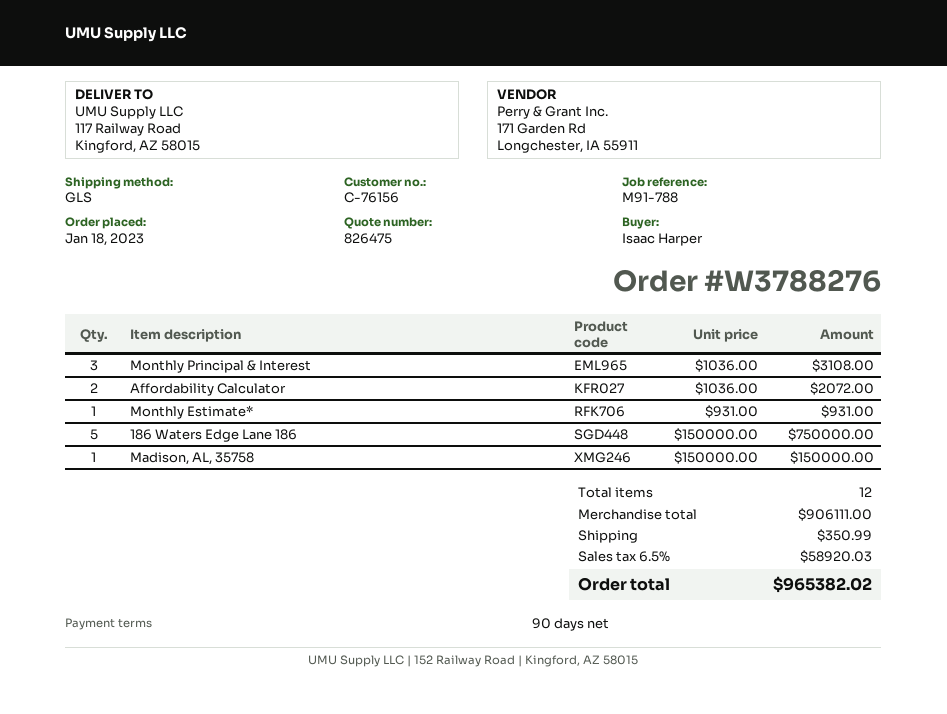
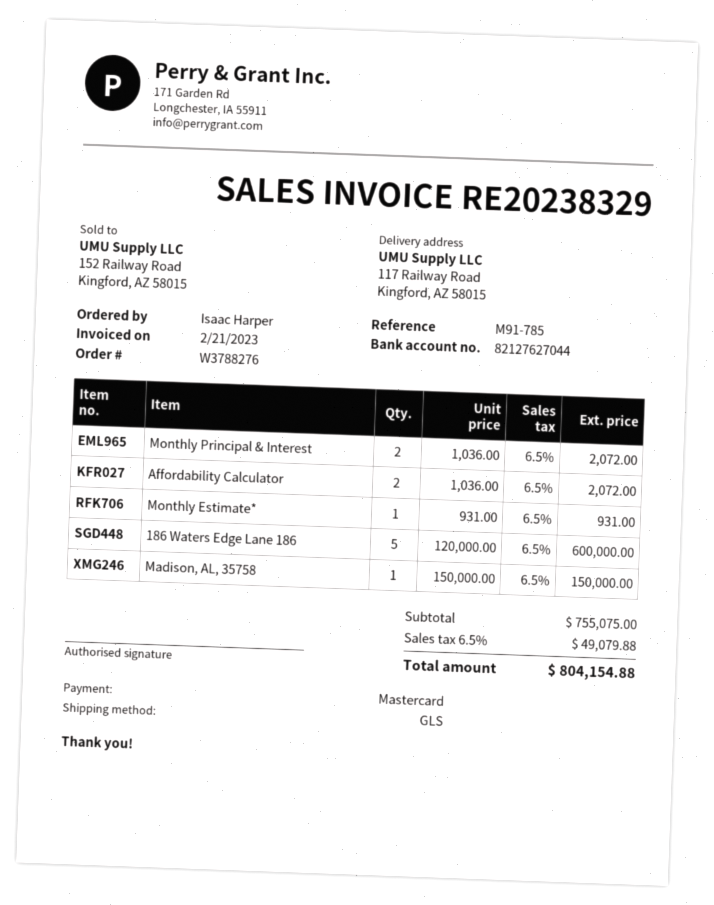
reference: M91-788 -> M91-785
Monthly Principal & Interest: 3 x 1036.00 = 3108.00 -> 2 x 1036.00 = 2072.00
186 Waters Edge Lane 186: 5 x 150000.00 = 750000.00 -> 5 x 120000.00 = 600000.00
subtotal: 906111.00 -> 755075.00
shipping: 350.99 -> none
tax: 6.5% = 58920.03 -> 6.5% = 49079.88
total: 965382.02 -> 804154.88

